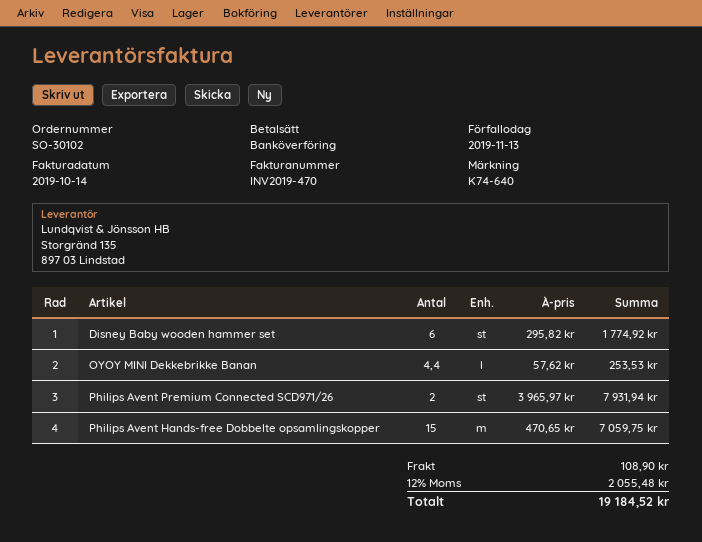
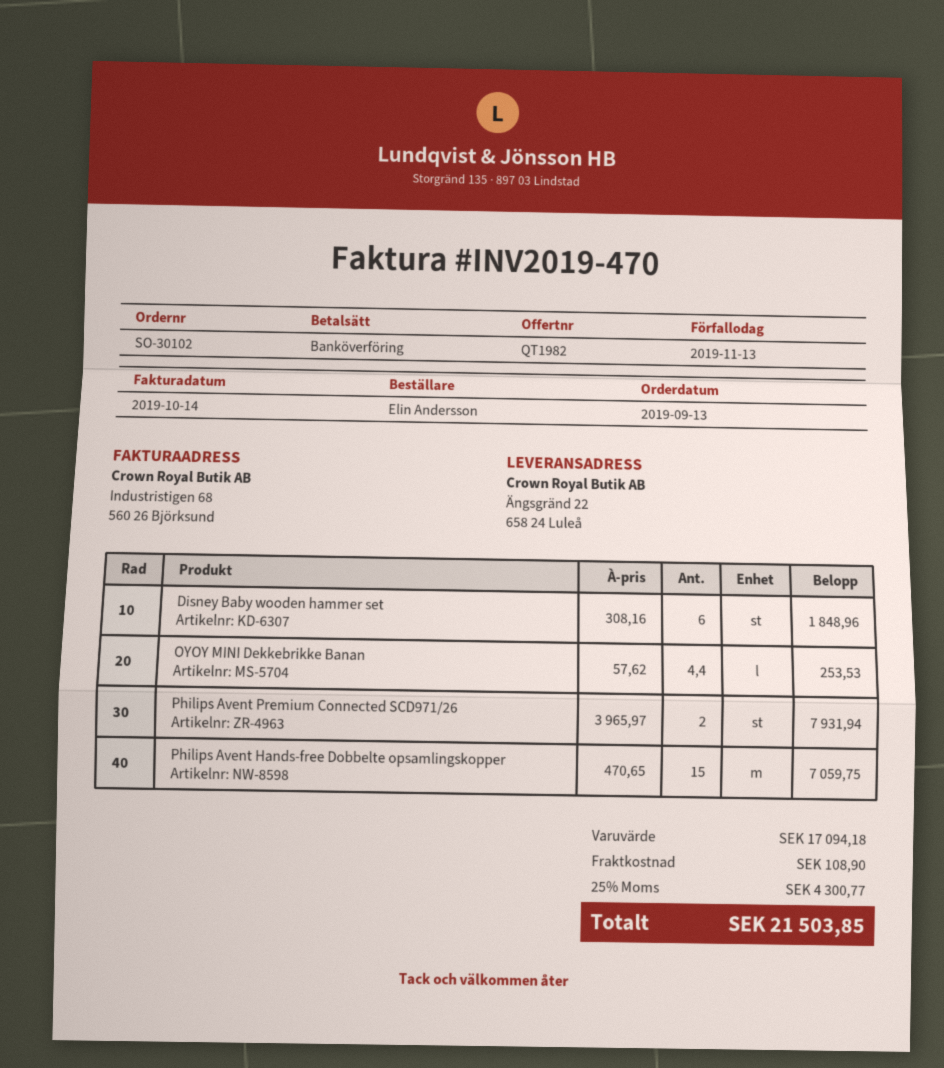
Disney Baby wooden hammer set: 6 x 295.82 = 1774.92 -> 6 x 308.16 = 1848.96
tax: 12% = 2055.48 -> 25% = 4300.77
total: 19184.52 -> 21503.85

